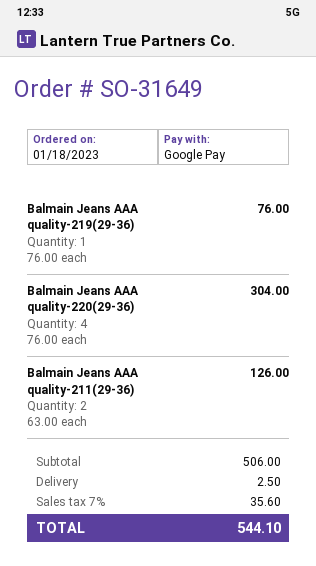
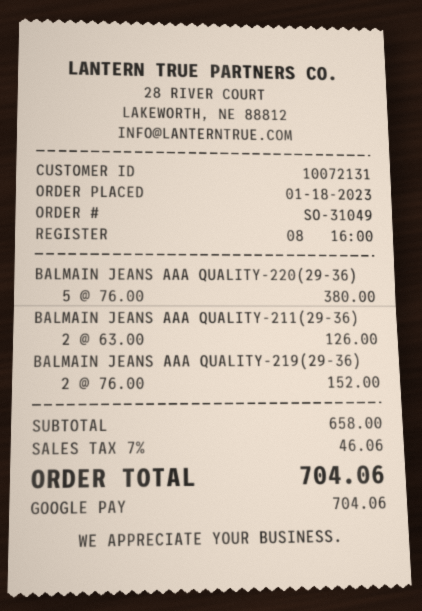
order number: SO-31649 -> SO-31049
Balmain Jeans AAA quality-219(29-36): 1 x 76.00 = 76.00 -> 2 x 76.00 = 152.00
Balmain Jeans AAA quality-220(29-36): 4 x 76.00 = 304.00 -> 5 x 76.00 = 380.00
subtotal: 506.00 -> 658.00
shipping: 2.50 -> none
tax: 7% = 35.60 -> 7% = 46.06
total: 544.10 -> 704.06

